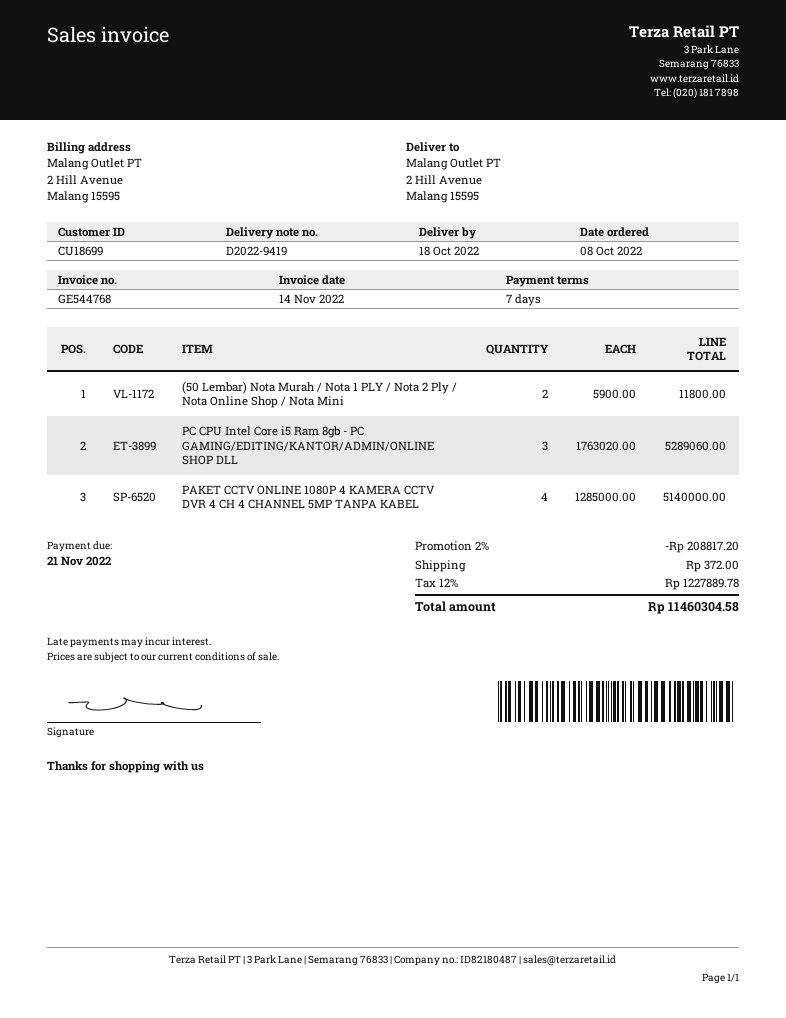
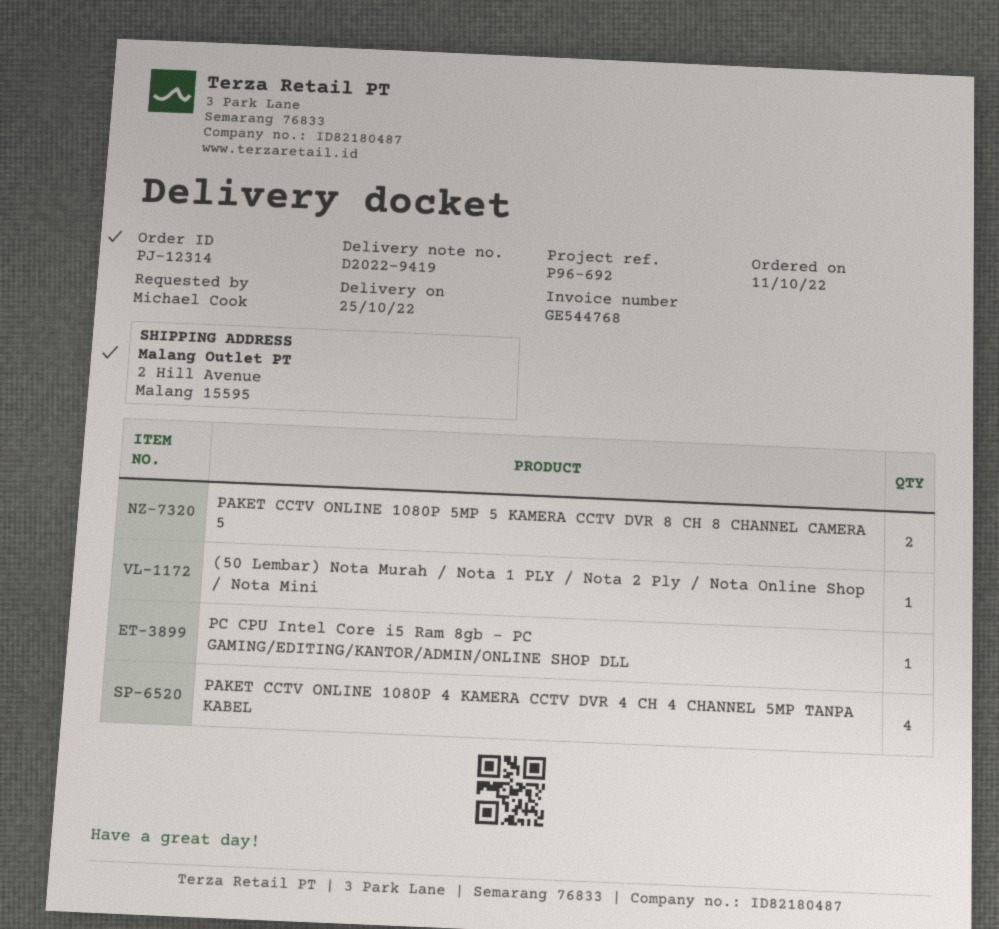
order date: 2022-10-08 -> 2022-10-11
delivery date: 2022-10-18 -> 2022-10-25
(50 Lembar) Nota Murah / Nota 1 PLY / Nota 2 Ply / Nota Online Shop / Nota Mini: 2 -> 1
PC CPU Intel Core i5 Ram 8gb - PC GAMING/EDITING/KANTOR/ADMIN/ONLINE SHOP DLL: 3 -> 1
PAKET CCTV ONLINE 1080P 5MP 5 KAMERA CCTV DVR 8 CH 8 CHANNEL CAMERA 5: none -> 2

